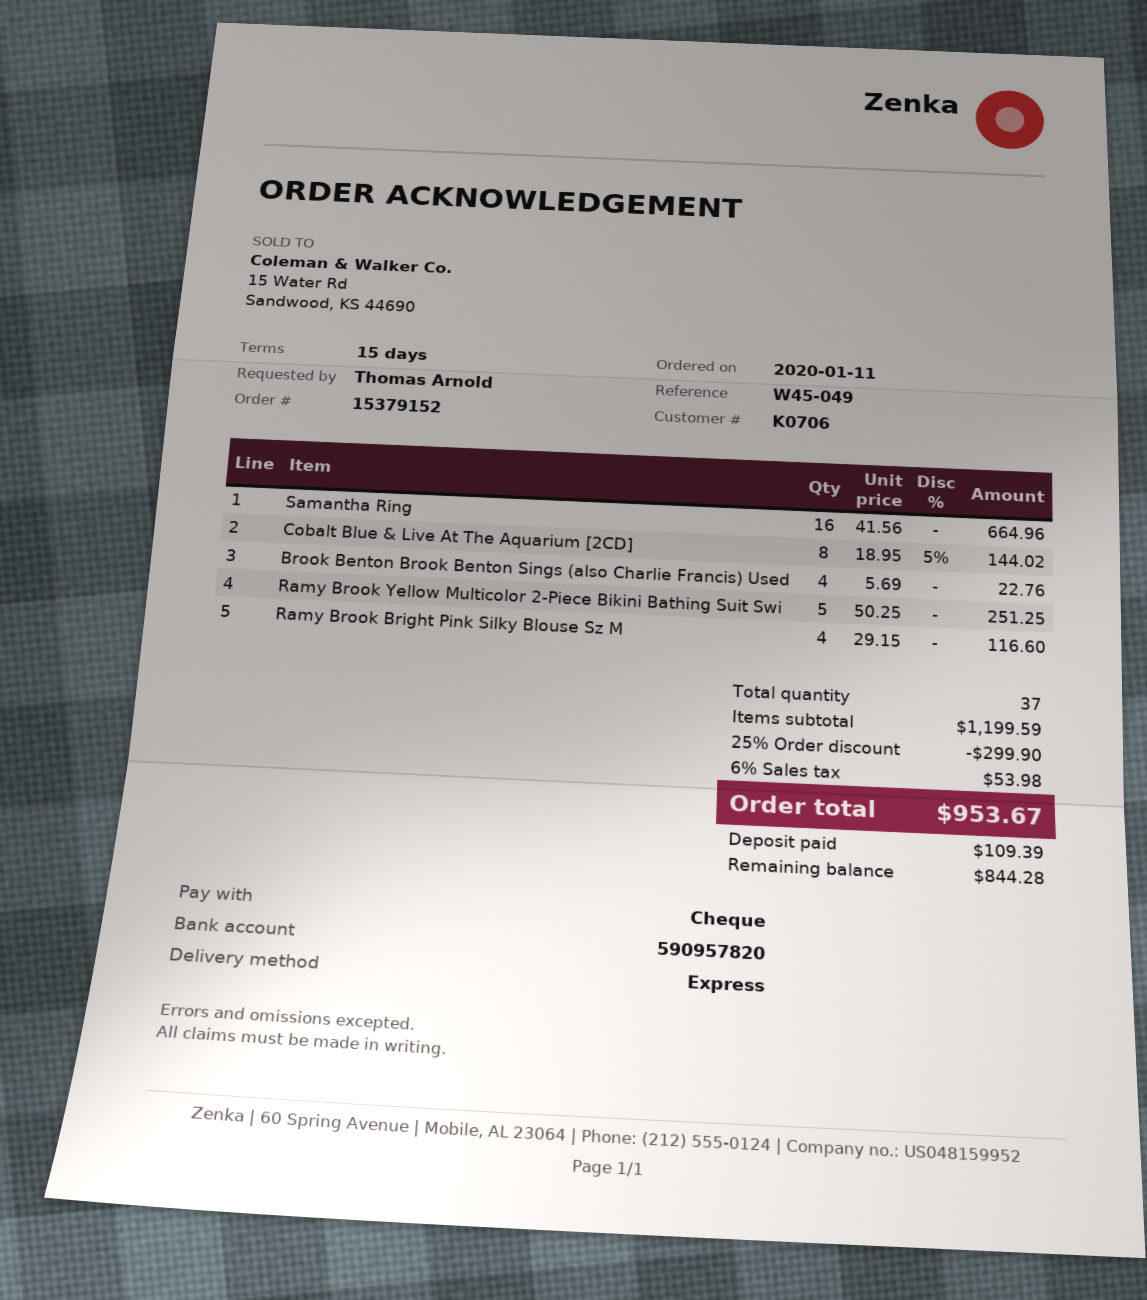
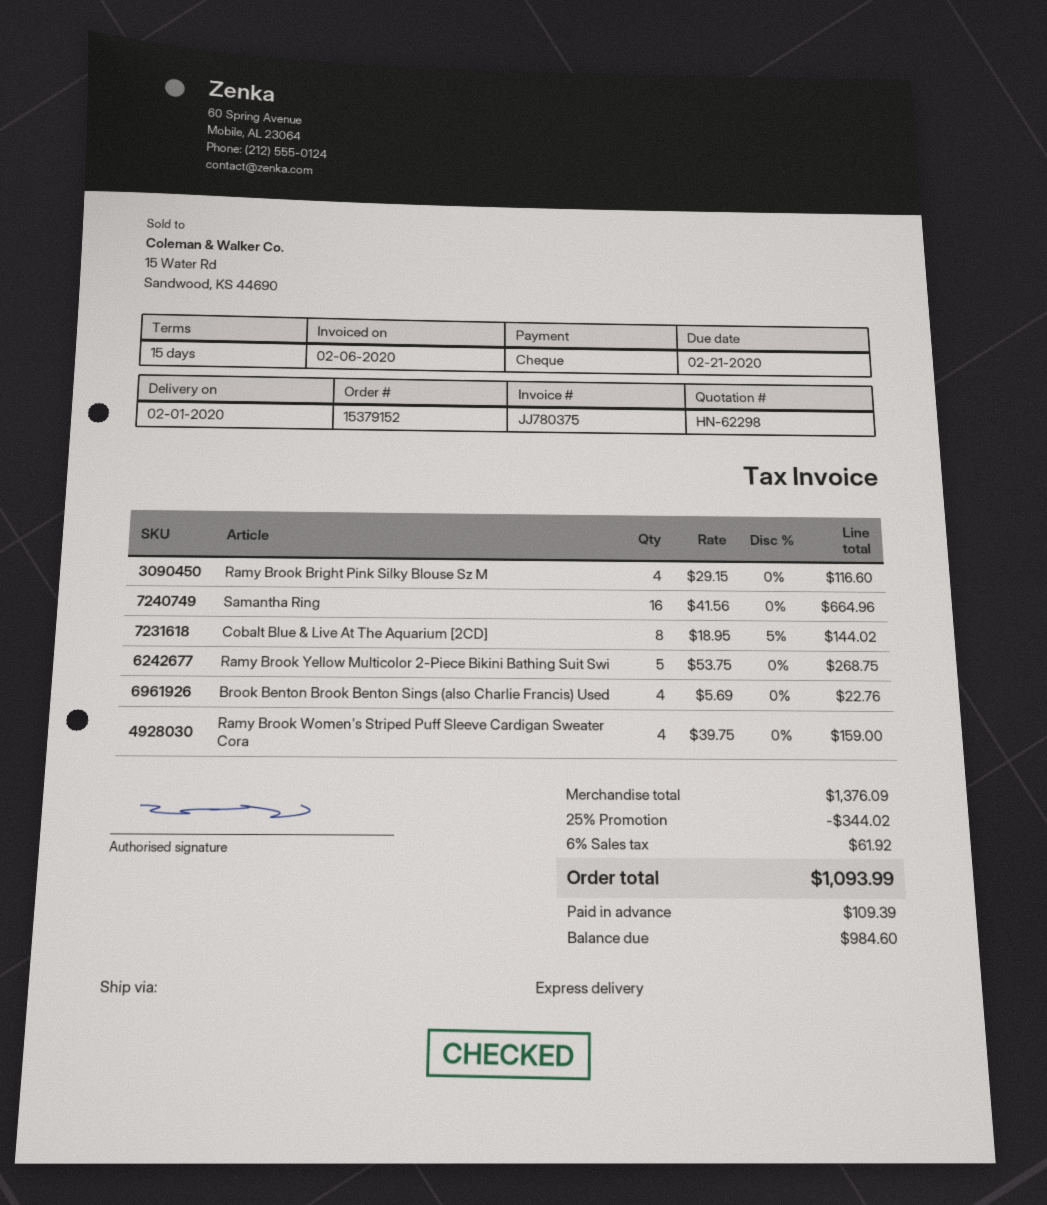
Ramy Brook Yellow Multicolor 2-Piece Bikini Bathing Suit Swi: 5 x 50.25 = 251.25 -> 5 x 53.75 = 268.75
Ramy Brook Women's Striped Puff Sleeve Cardigan Sweater Cora: none -> 4 x 39.75 = 159.00
subtotal: 1199.59 -> 1376.09
discount: 25% = 299.90 -> 25% = 344.02
tax: 6% = 53.98 -> 6% = 61.92
total: 953.67 -> 1093.99
balance: 844.28 -> 984.60

